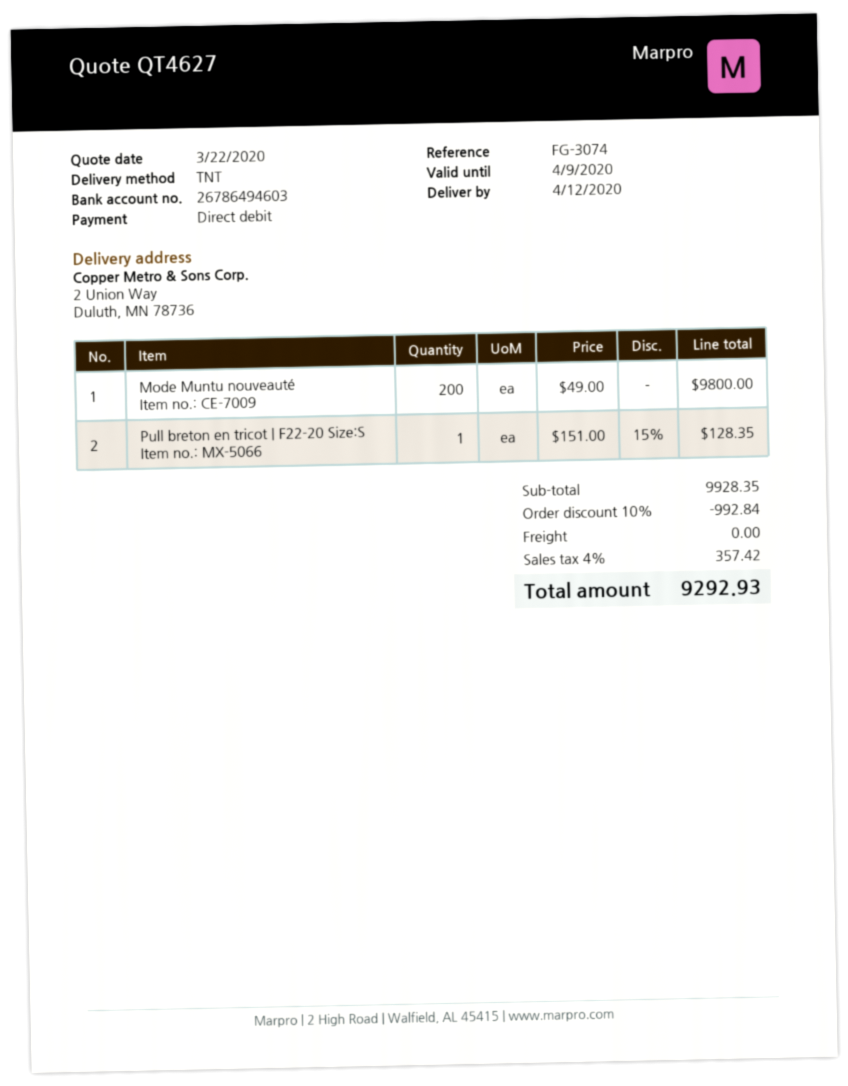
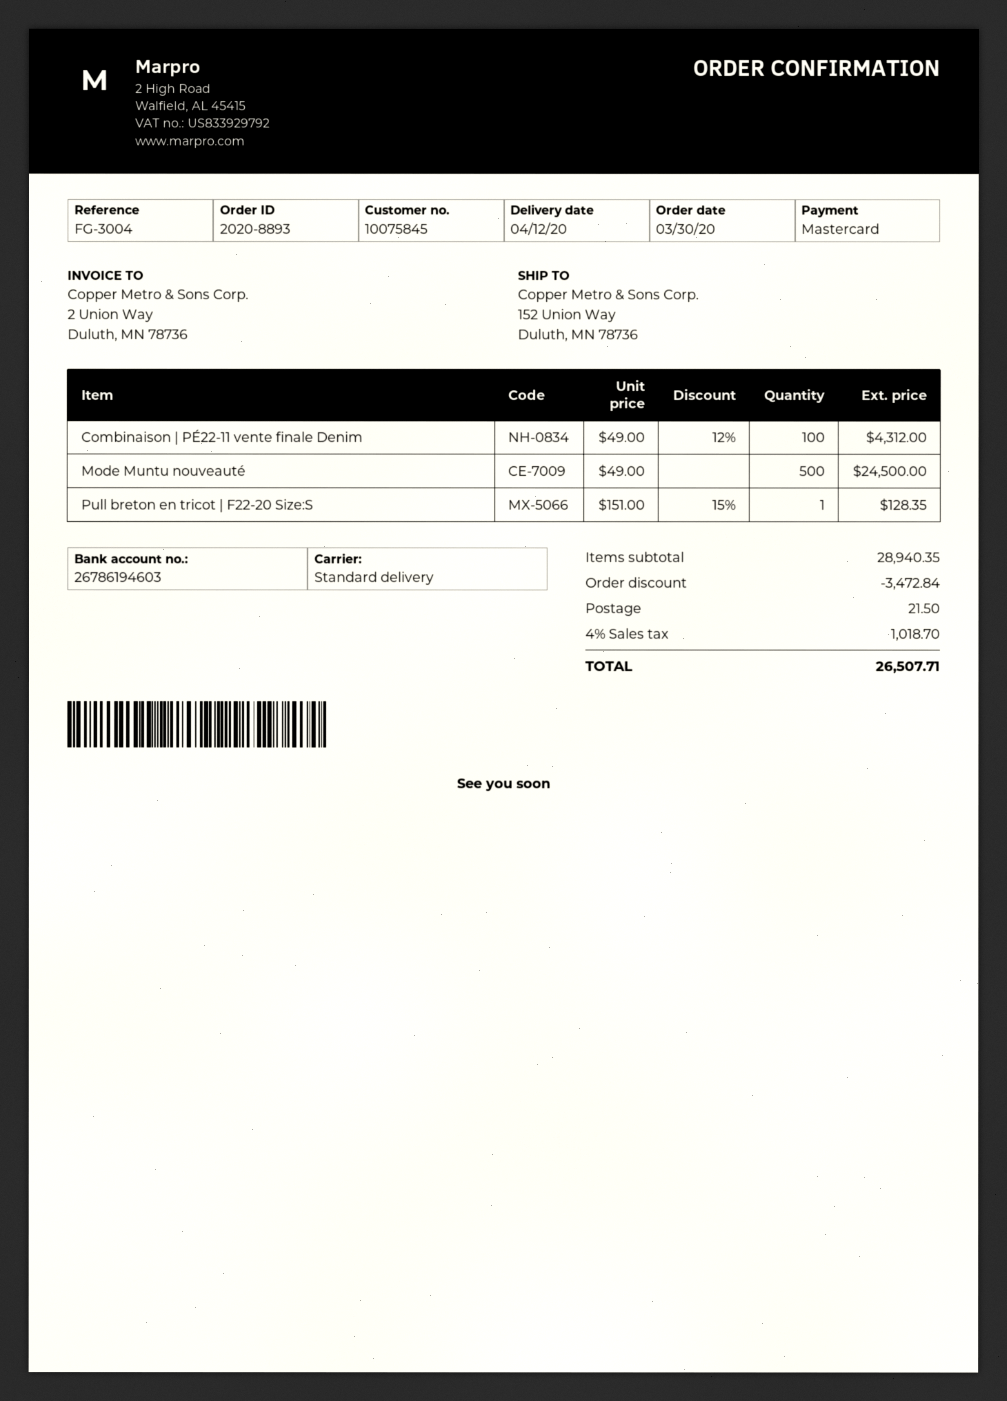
reference: FG-3074 -> FG-3004
payment method: direct debit -> Mastercard
bank account: 26786494603 -> 26786194603
shipping method: TNT -> standard
ship to: 2 Union Way, Duluth, MN 78736 -> 152 Union Way, Duluth, MN 78736
Mode Muntu nouveauté: 200 x 49.00 = 9800.00 -> 500 x 49.00 = 24500.00
Combinaison | PÉ22-11 vente finale Denim: none -> 100 x 49.00 - 12% = 4312.00
subtotal: 9928.35 -> 28940.35
discount: 992.84 -> 3472.84
shipping: 0.00 -> 21.50
tax: 4% = 357.42 -> 4% = 1018.70
total: 9292.93 -> 26507.71

